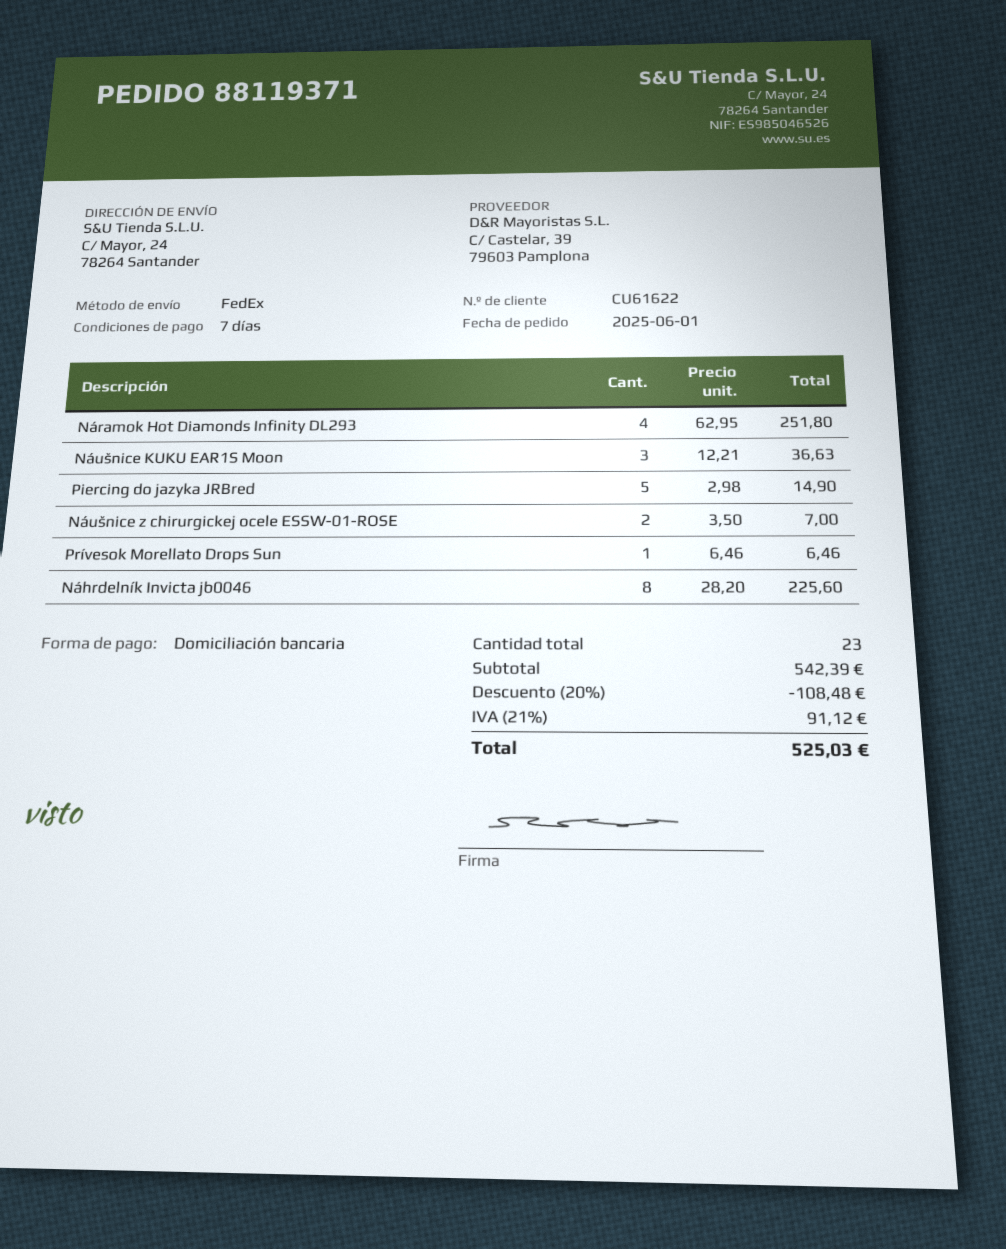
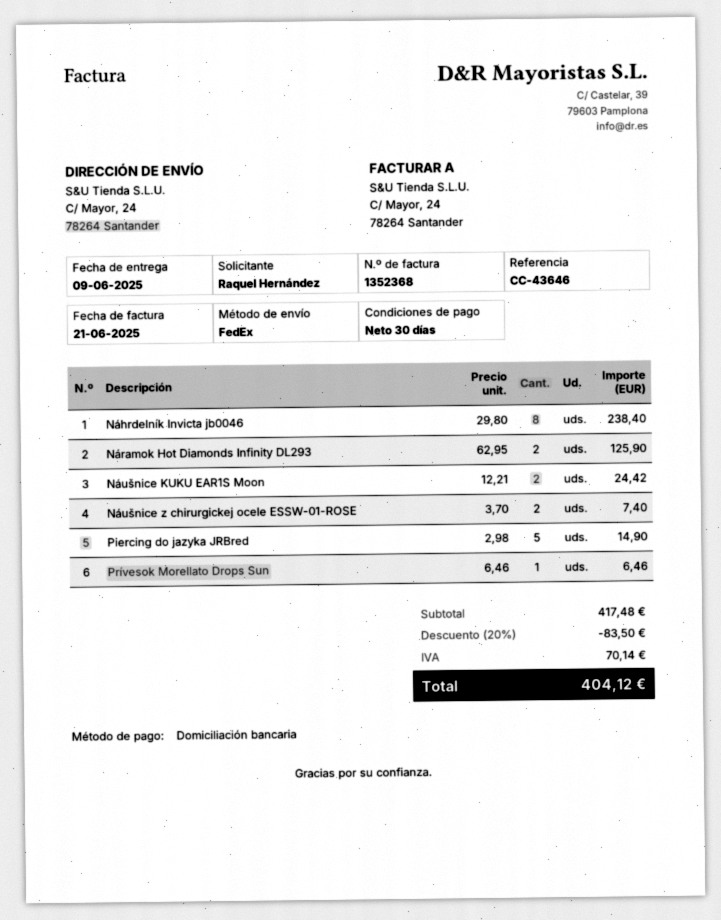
payment terms: 7 days -> 30 days
Náramok Hot Diamonds Infinity DL293: 4 x 62.95 = 251.80 -> 2 x 62.95 = 125.90
Náušnice KUKU EAR1S Moon: 3 x 12.21 = 36.63 -> 2 x 12.21 = 24.42
Náušnice z chirurgickej ocele ESSW-01-ROSE: 2 x 3.50 = 7.00 -> 2 x 3.70 = 7.40
Náhrdelník Invicta jb0046: 8 x 28.20 = 225.60 -> 8 x 29.80 = 238.40
subtotal: 542.39 -> 417.48
discount: 20% = 108.48 -> 20% = 83.50
tax: 91.12 -> 70.14
total: 525.03 -> 404.12

